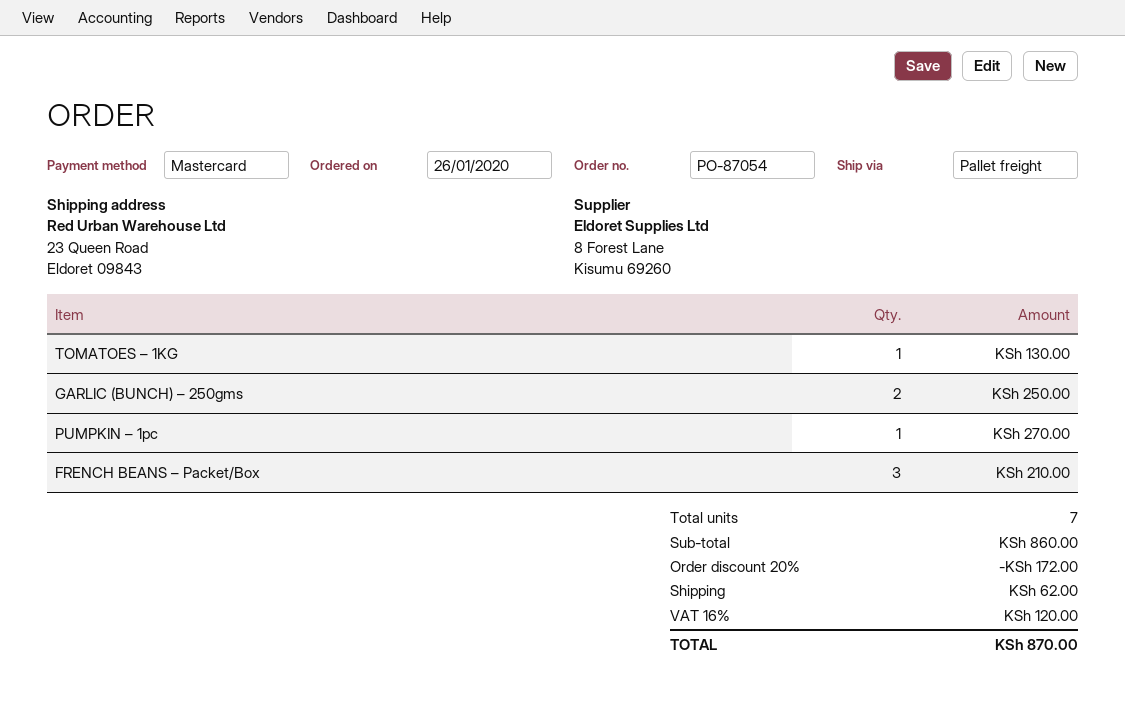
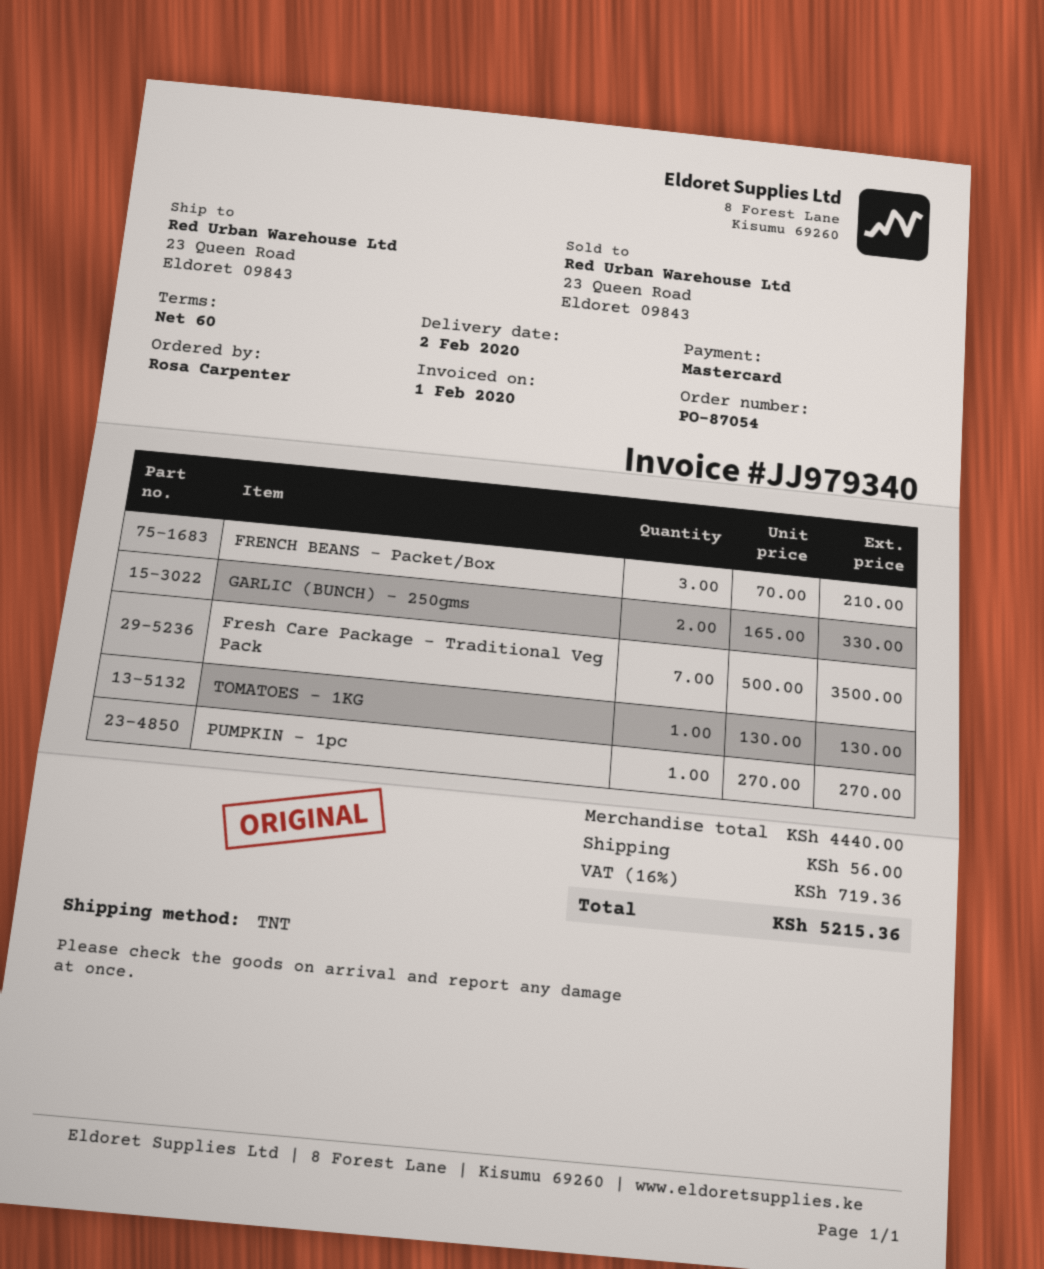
shipping method: pallet freight -> TNT
GARLIC (BUNCH) – 250gms: 2 for 250.00 -> 2 for 330.00
Fresh Care Package – Traditional Veg Pack: none -> 7 for 3500.00
subtotal: 860.00 -> 4440.00
discount: 20% = 172.00 -> none
shipping: 62.00 -> 56.00
tax: 16% = 120.00 -> 16% = 719.36
total: 870.00 -> 5215.36

